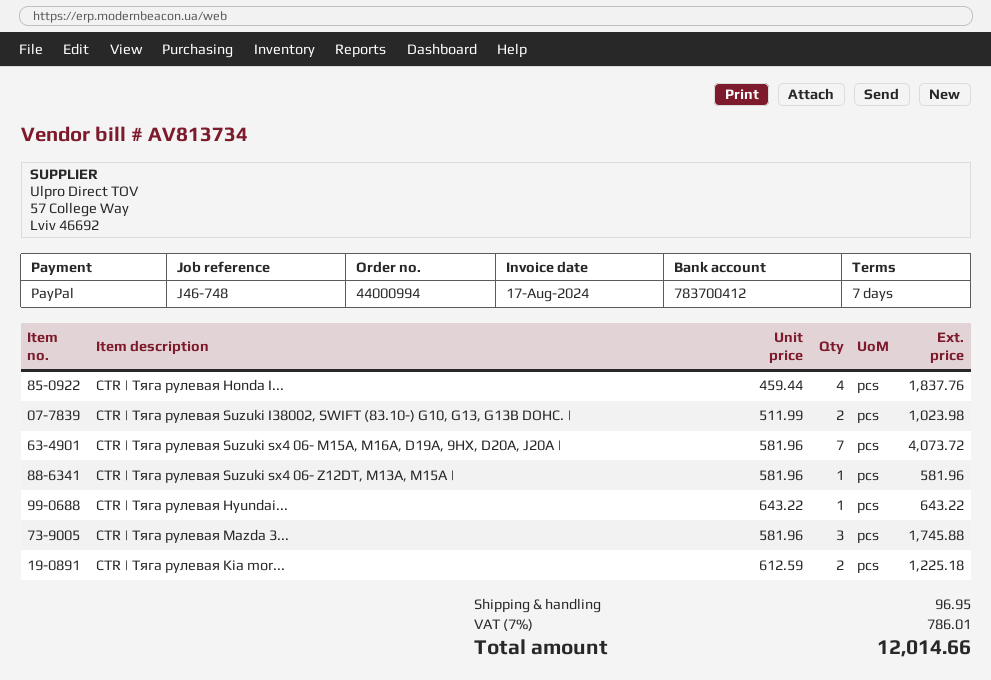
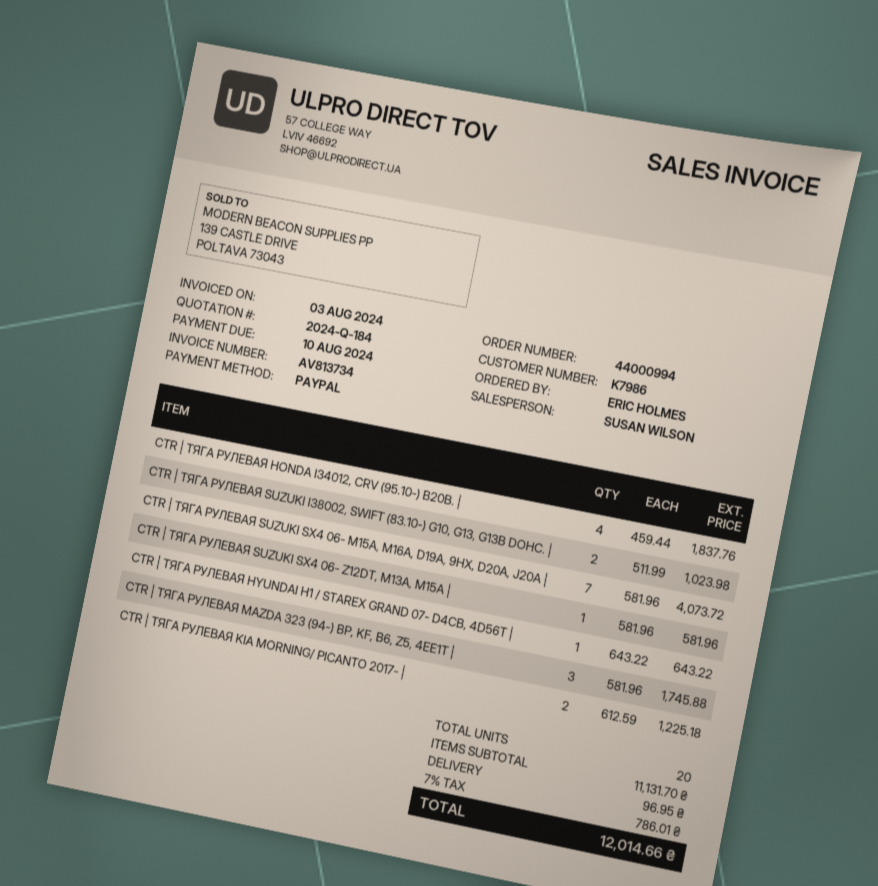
invoice date: 2024-08-17 -> 2024-08-03

